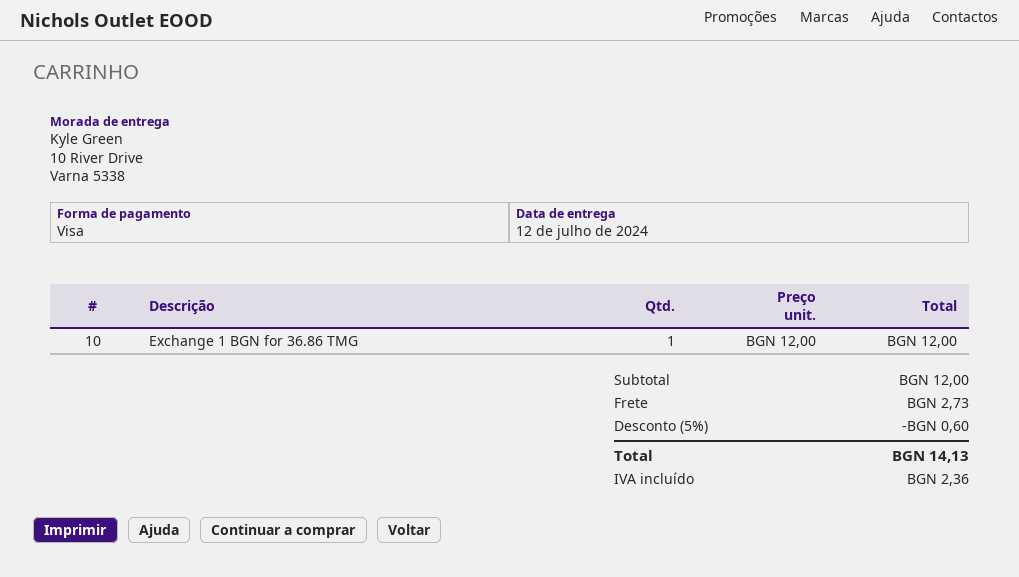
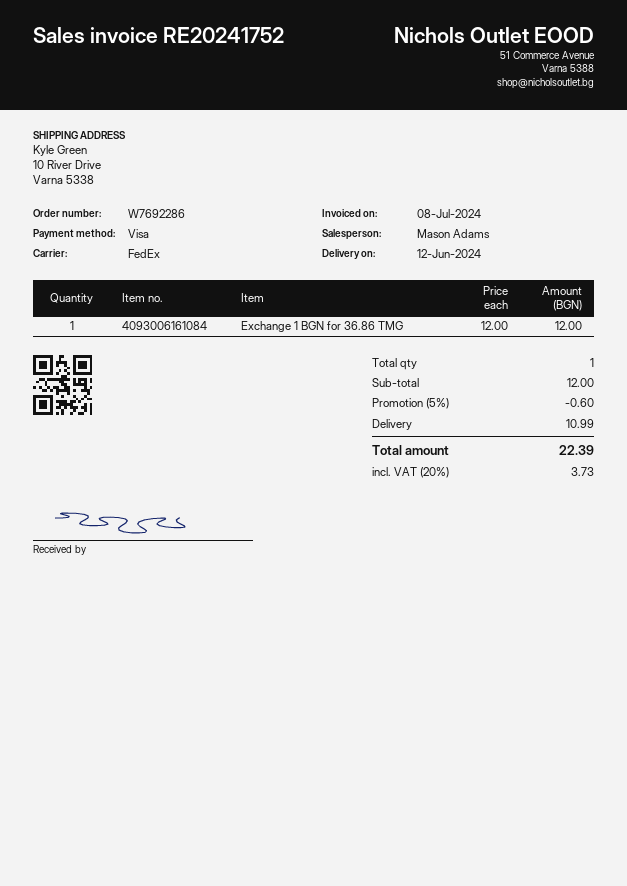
delivery date: 2024-07-12 -> 2024-06-12
shipping: 2.73 -> 10.99
tax: 2.36 -> 3.73
total: 14.13 -> 22.39

